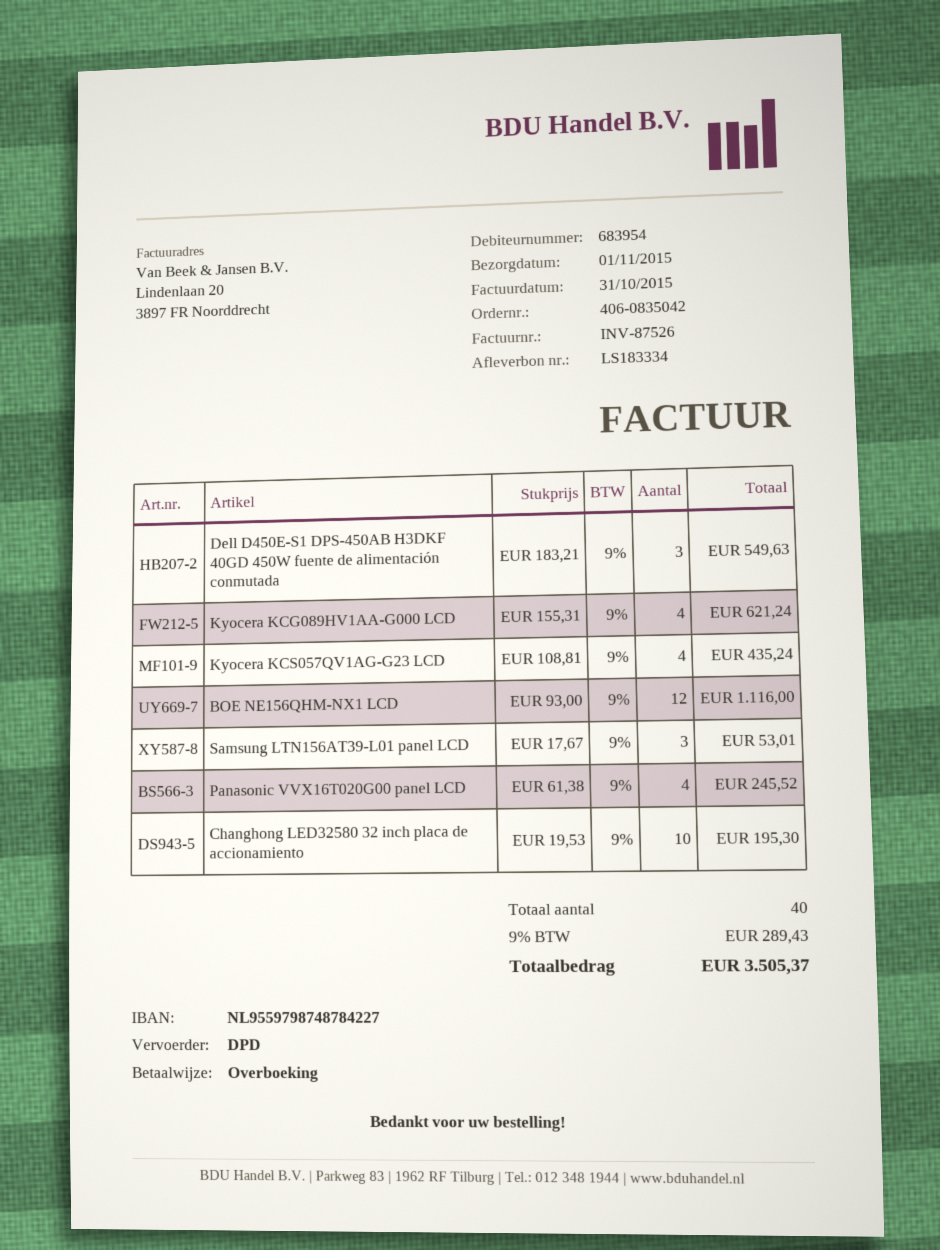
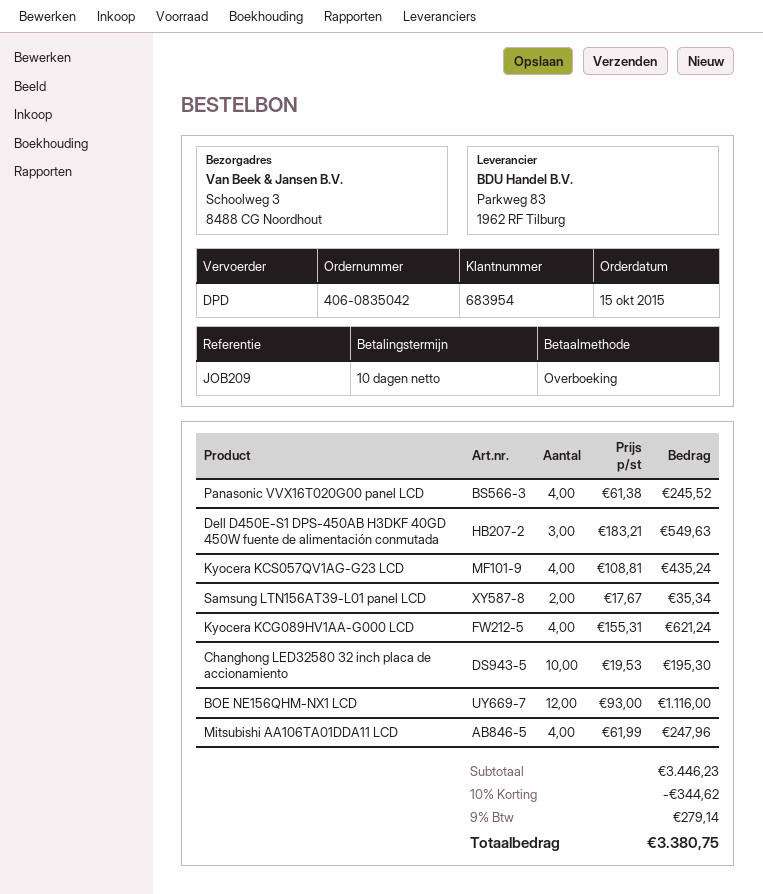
Samsung LTN156AT39-L01 panel LCD: 3 x 17.67 = 53.01 -> 2 x 17.67 = 35.34
Mitsubishi AA106TA01DDA11 LCD: none -> 4 x 61.99 = 247.96
discount: none -> 10% = 344.62
tax: 9% = 289.43 -> 9% = 279.14
total: 3505.37 -> 3380.75

